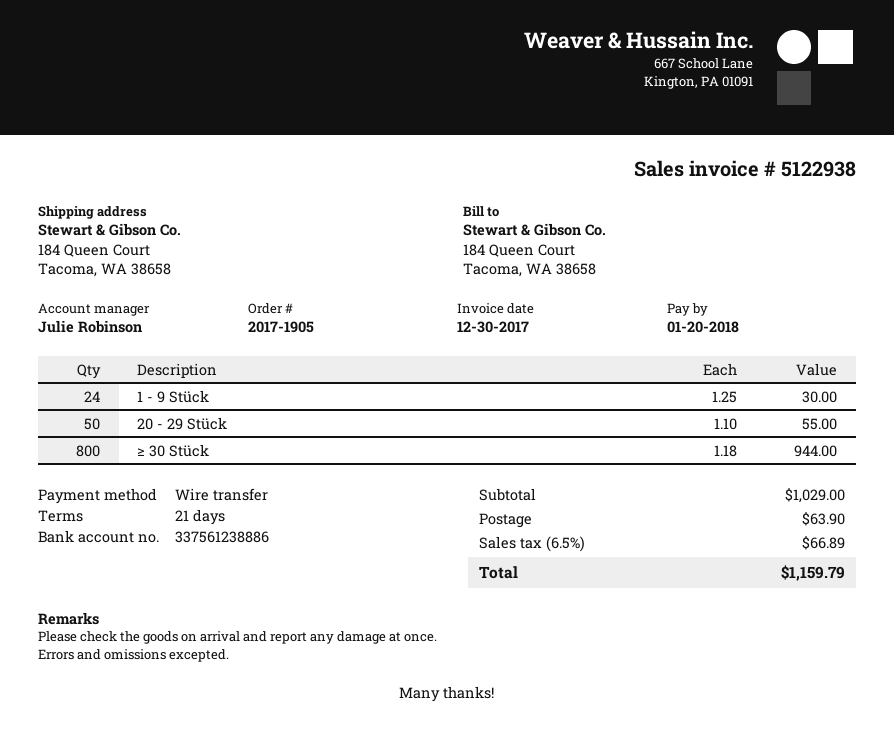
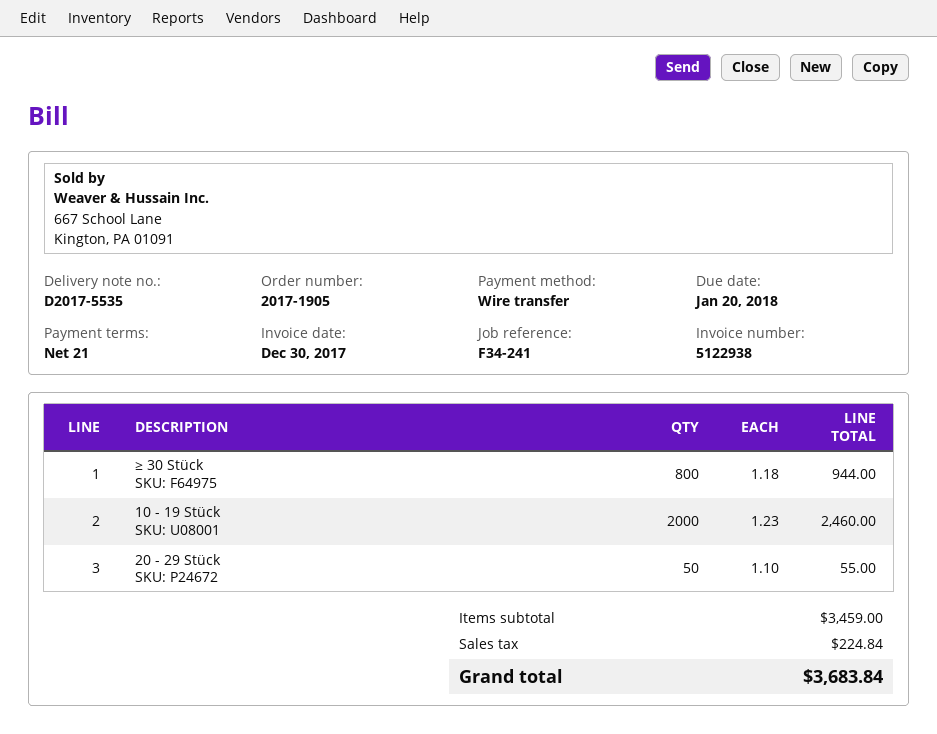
1 - 9 Stück: 24 x 1.25 = 30.00 -> none
10 - 19 Stück: none -> 2000 x 1.23 = 2460.00
subtotal: 1029.00 -> 3459.00
shipping: 63.90 -> none
tax: 66.89 -> 224.84
total: 1159.79 -> 3683.84

